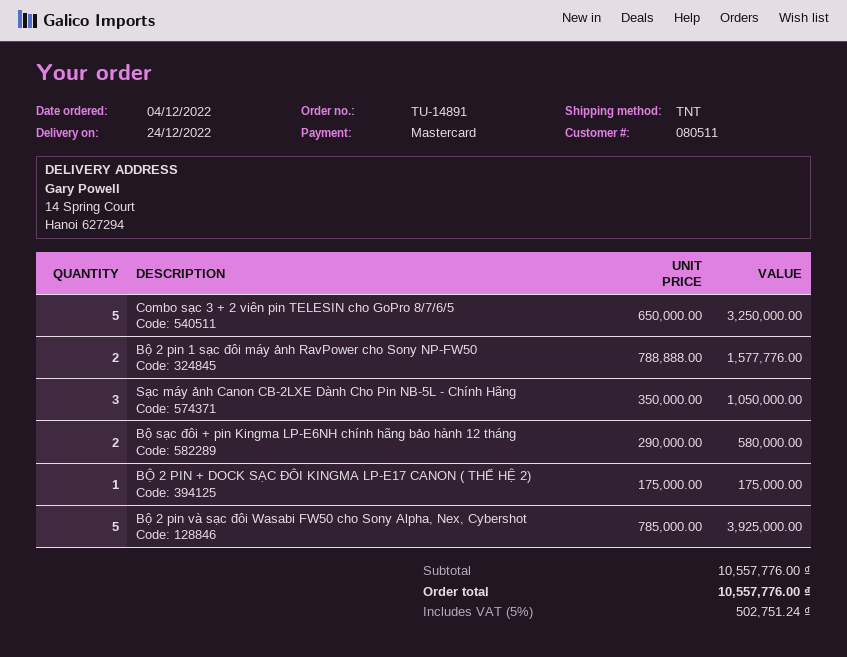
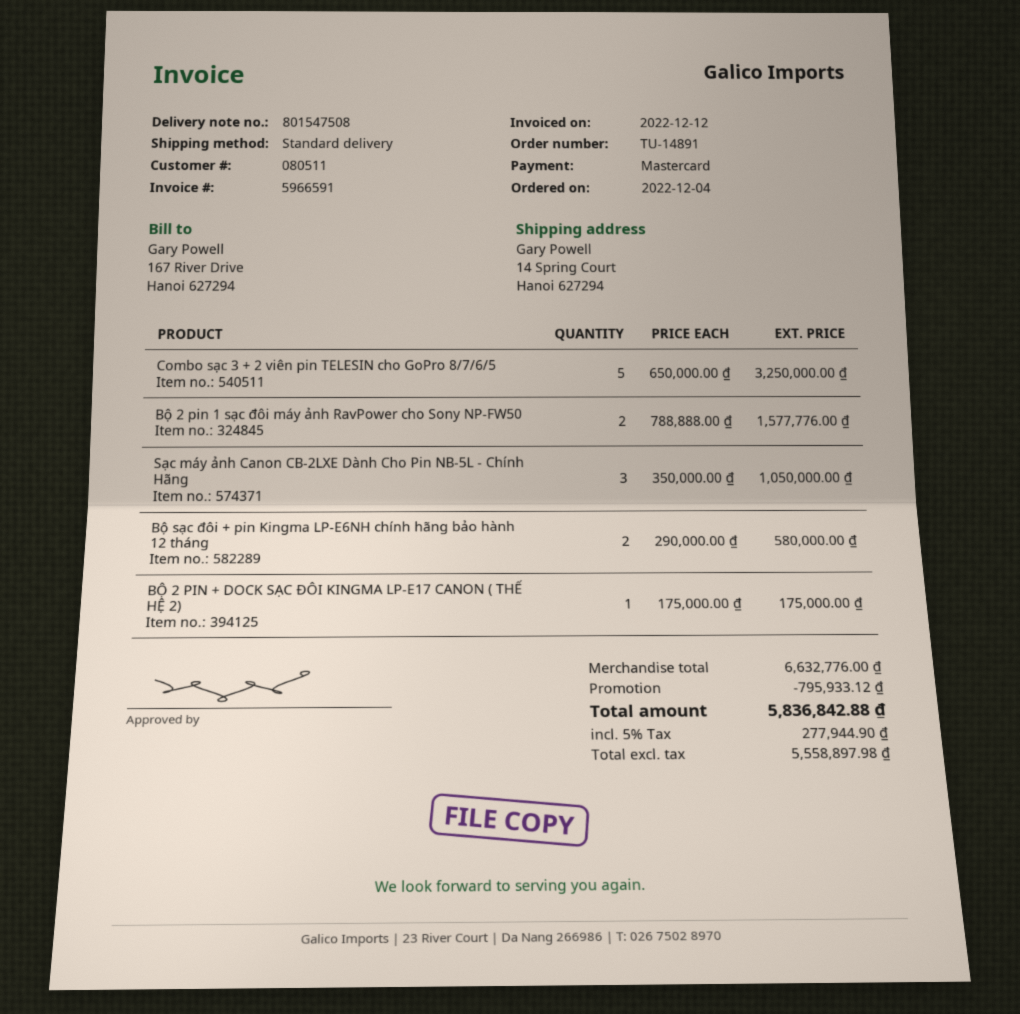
shipping method: TNT -> standard
Bộ 2 pin và sạc đôi Wasabi FW50 cho Sony Alpha, Nex, Cybershot: 5 x 785000.00 = 3925000.00 -> none
subtotal: 10557776.00 -> 6632776.00
discount: none -> 795933.12
tax: 5% = 502751.24 -> 5% = 277944.90
total: 10557776.00 -> 5836842.88

